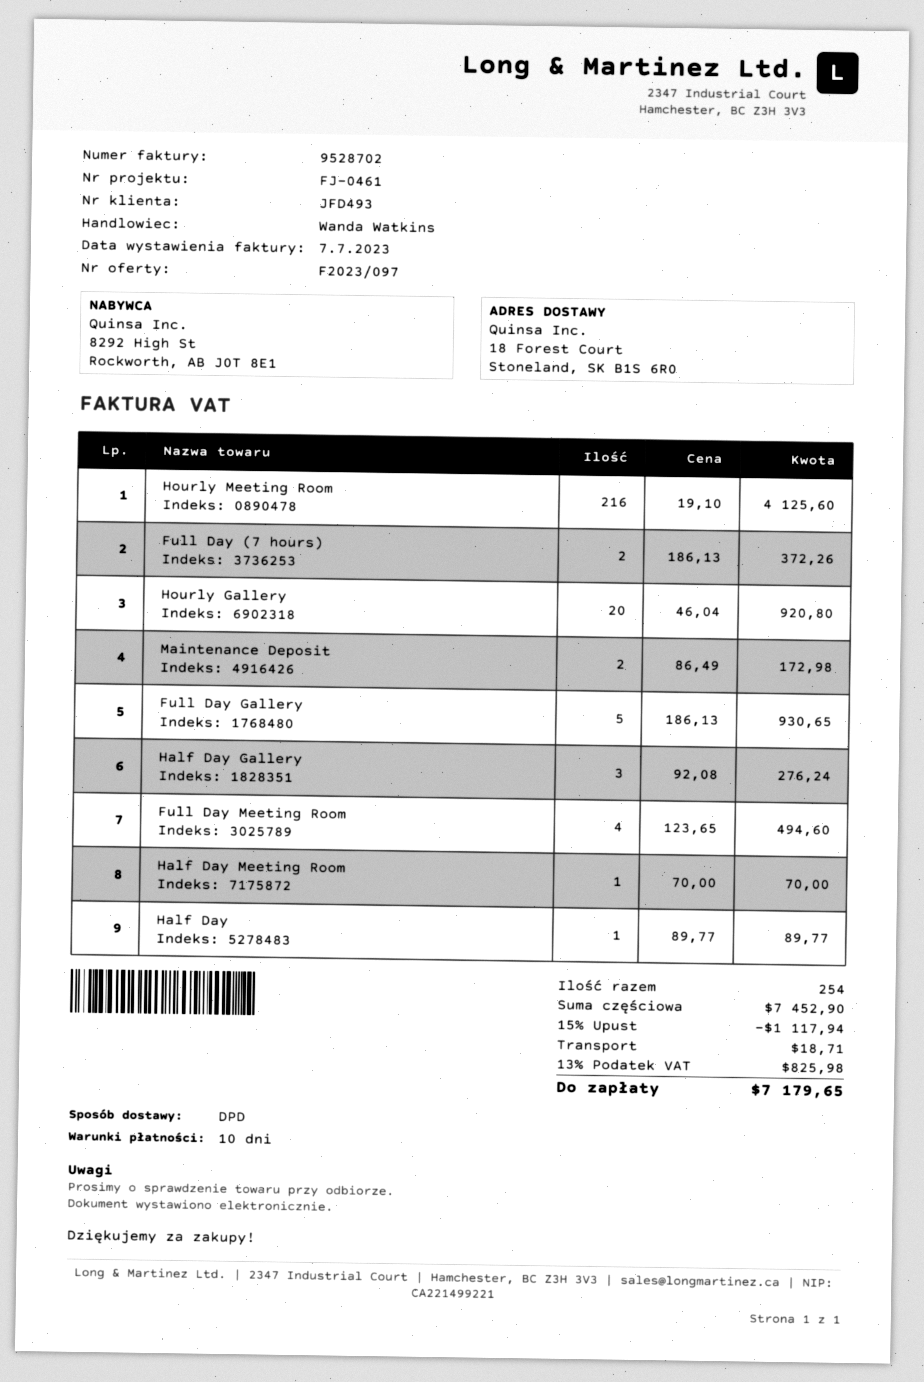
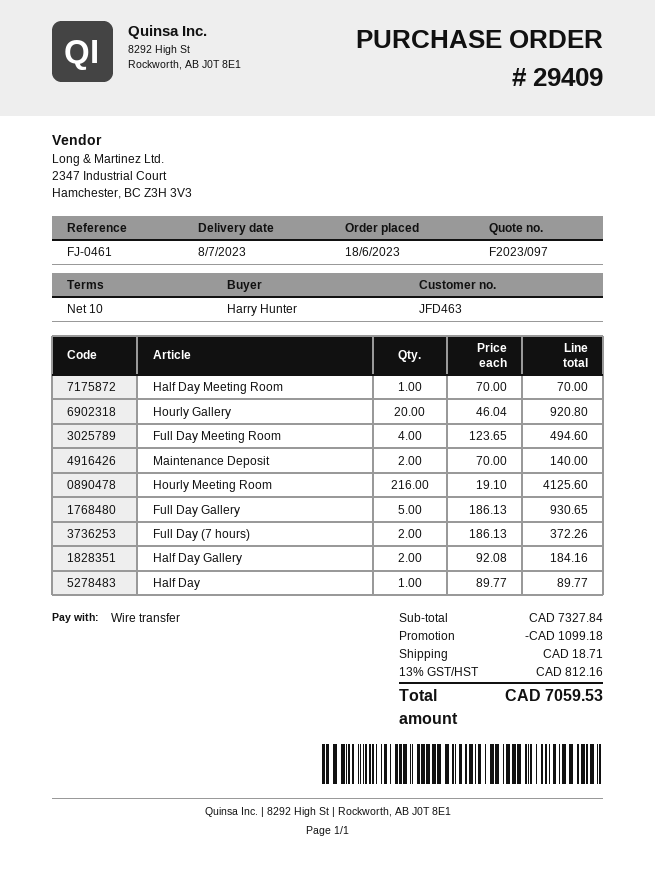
customer number: JFD493 -> JFD463
Maintenance Deposit: 2 x 86.49 = 172.98 -> 2 x 70.00 = 140.00
Half Day Gallery: 3 x 92.08 = 276.24 -> 2 x 92.08 = 184.16
subtotal: 7452.90 -> 7327.84
discount: 1117.94 -> 1099.18
tax: 13% = 825.98 -> 13% = 812.16
total: 7179.65 -> 7059.53

